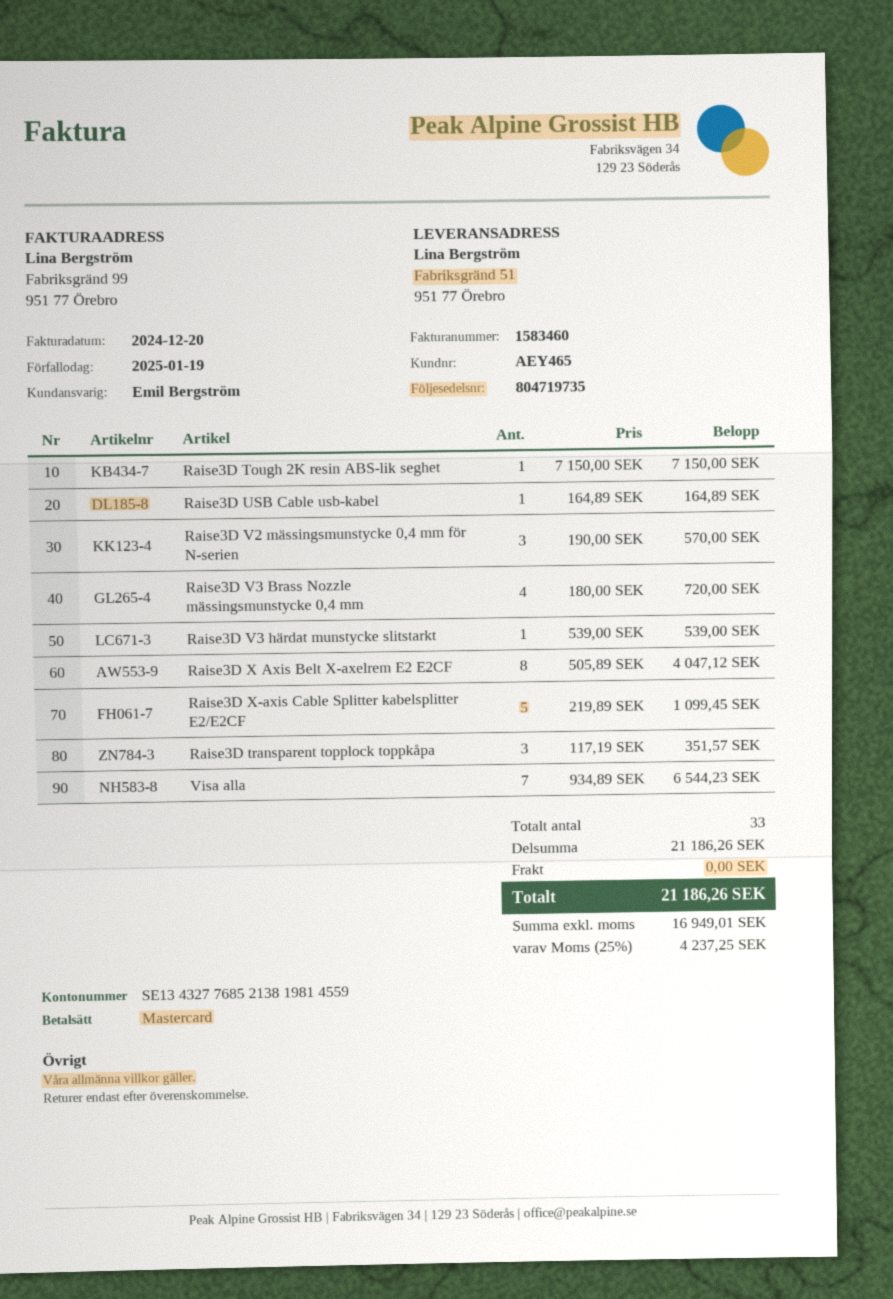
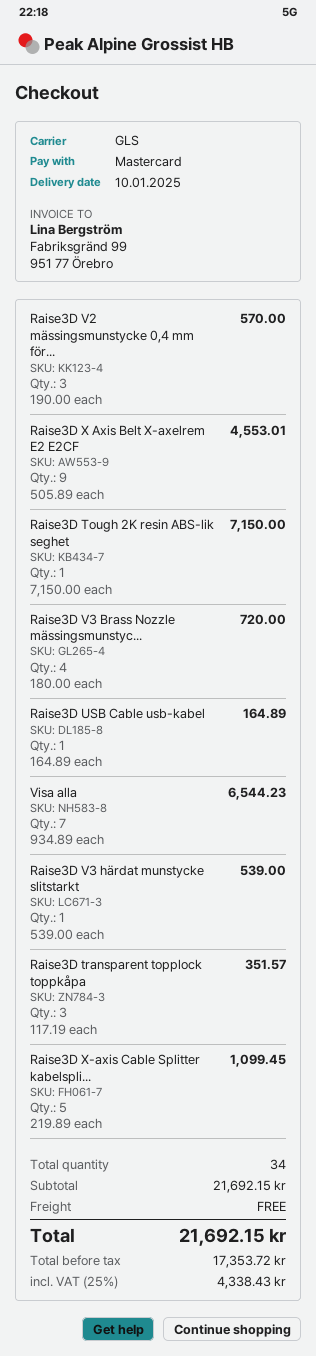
Raise3D X Axis Belt X-axelrem E2 E2CF: 8 x 505.89 = 4047.12 -> 9 x 505.89 = 4553.01
total quantity: 33 -> 34
subtotal: 21186.26 -> 21692.15
net: 16949.01 -> 17353.72
tax: 25% = 4237.25 -> 25% = 4338.43
total: 21186.26 -> 21692.15

